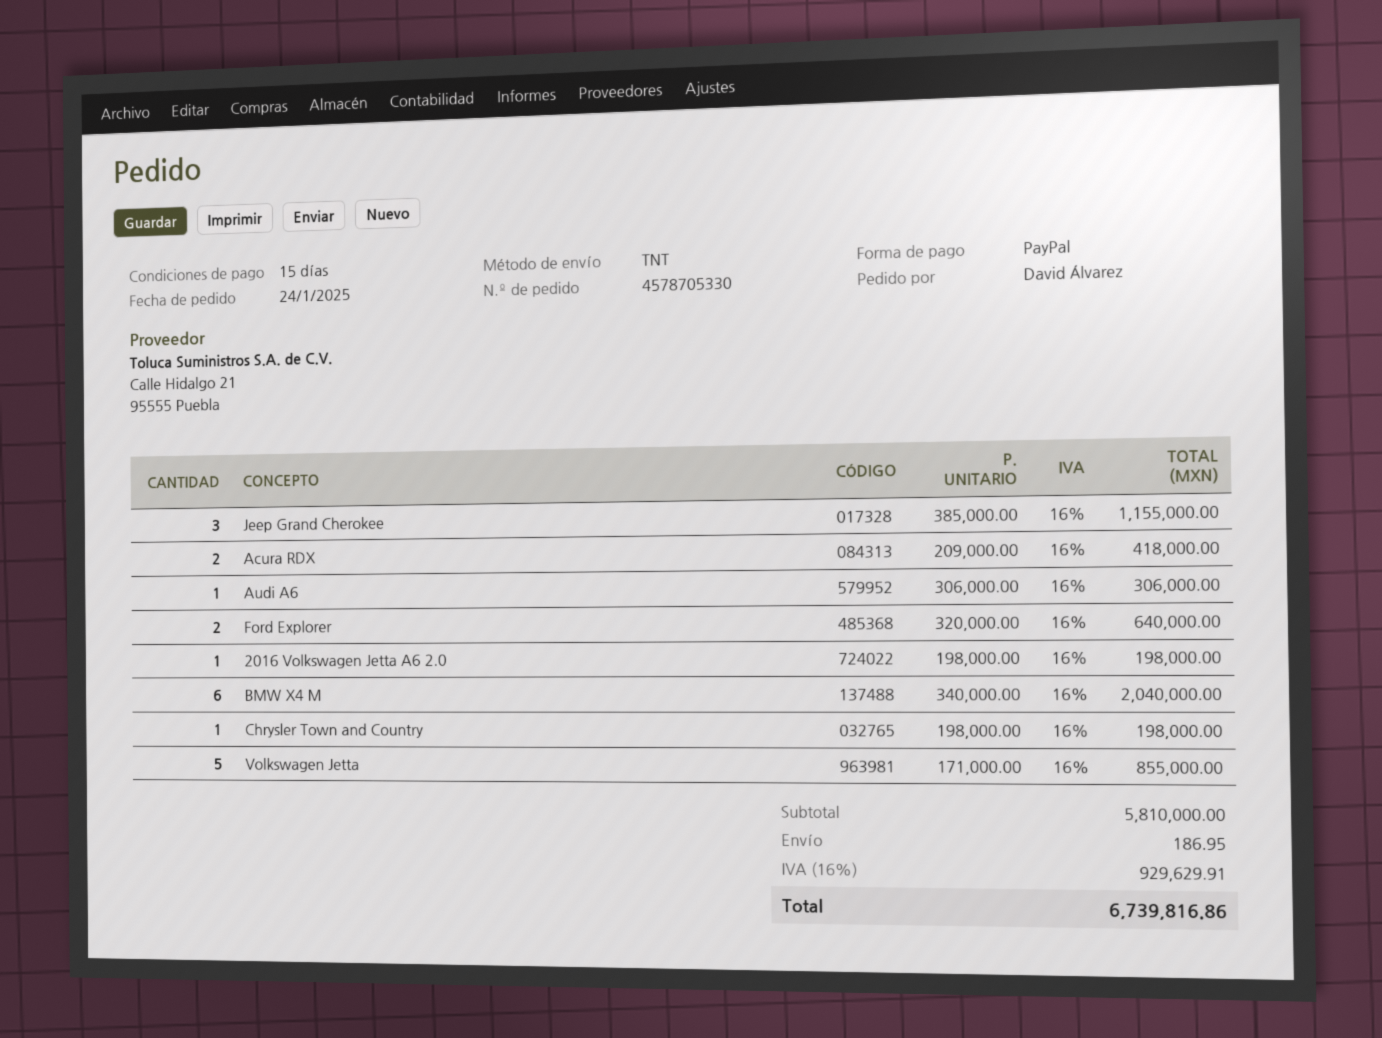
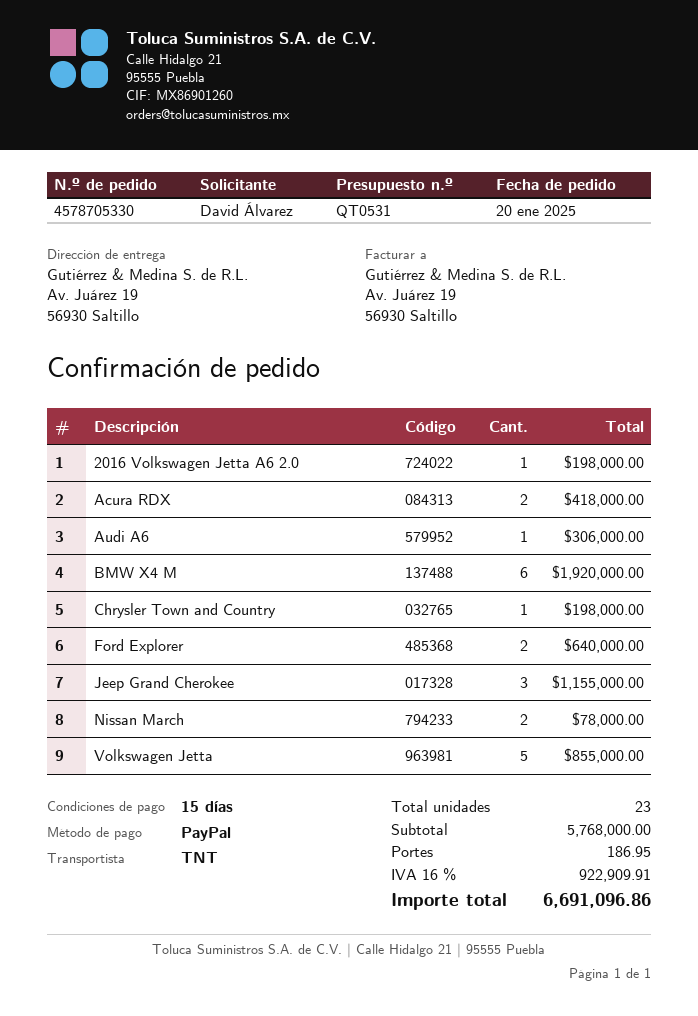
order date: 2025-01-24 -> 2025-01-20
BMW X4 M: 6 for 2040000.00 -> 6 for 1920000.00
Nissan March: none -> 2 for 78000.00
subtotal: 5810000.00 -> 5768000.00
tax: 16% = 929629.91 -> 16% = 922909.91
total: 6739816.86 -> 6691096.86

